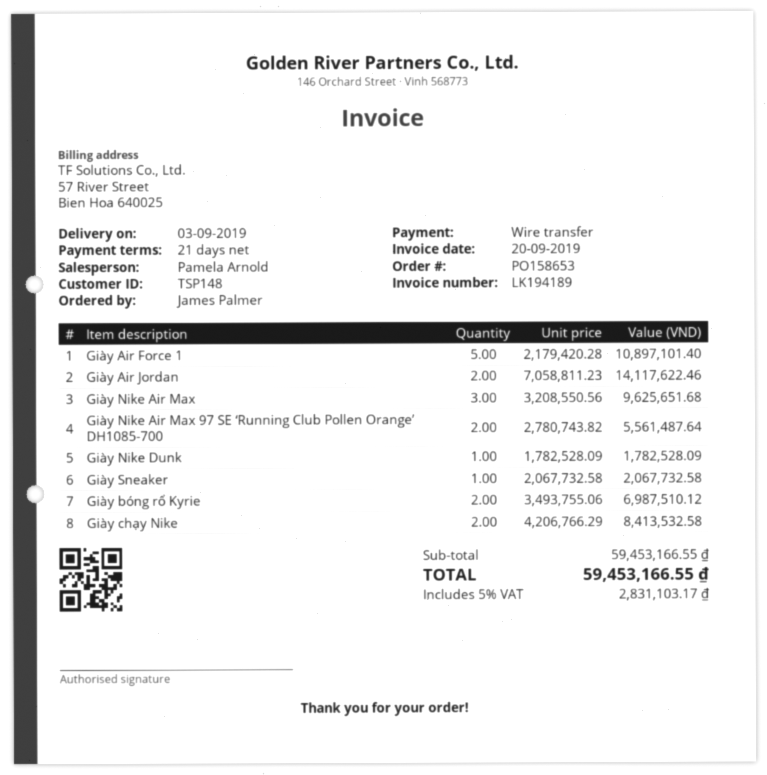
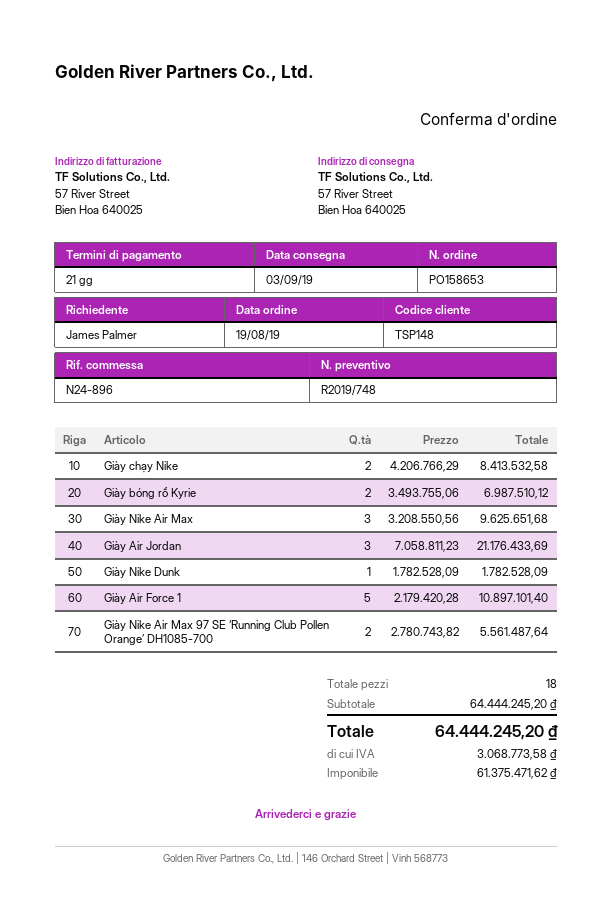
Giày Air Jordan: 2 x 7058811.23 = 14117622.46 -> 3 x 7058811.23 = 21176433.69
Giày Sneaker: 1 x 2067732.58 = 2067732.58 -> none
subtotal: 59453166.55 -> 64444245.20
tax: 2831103.17 -> 3068773.58
total: 59453166.55 -> 64444245.20

